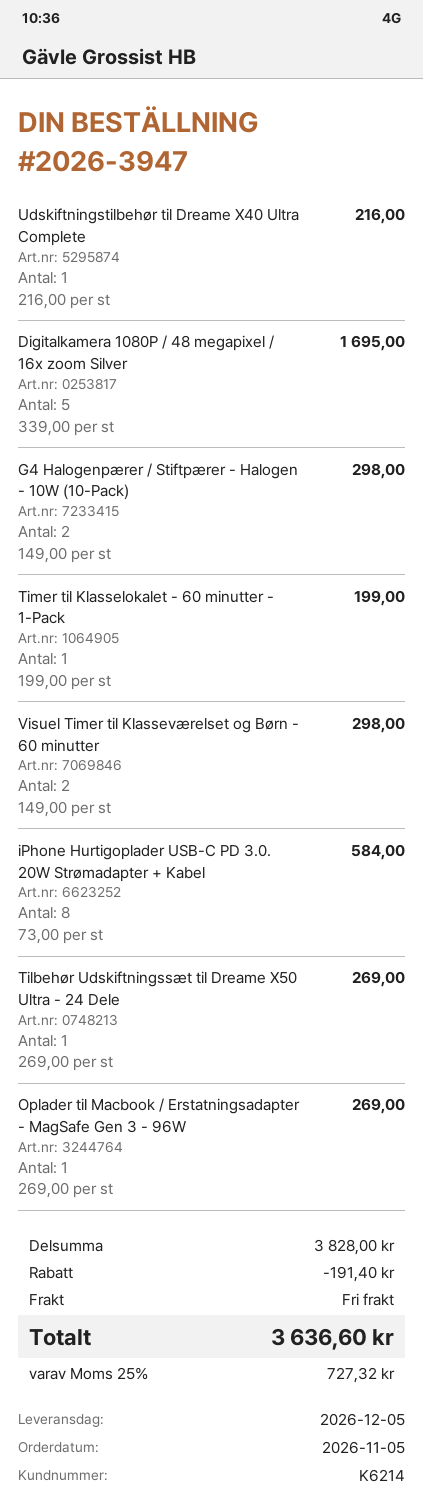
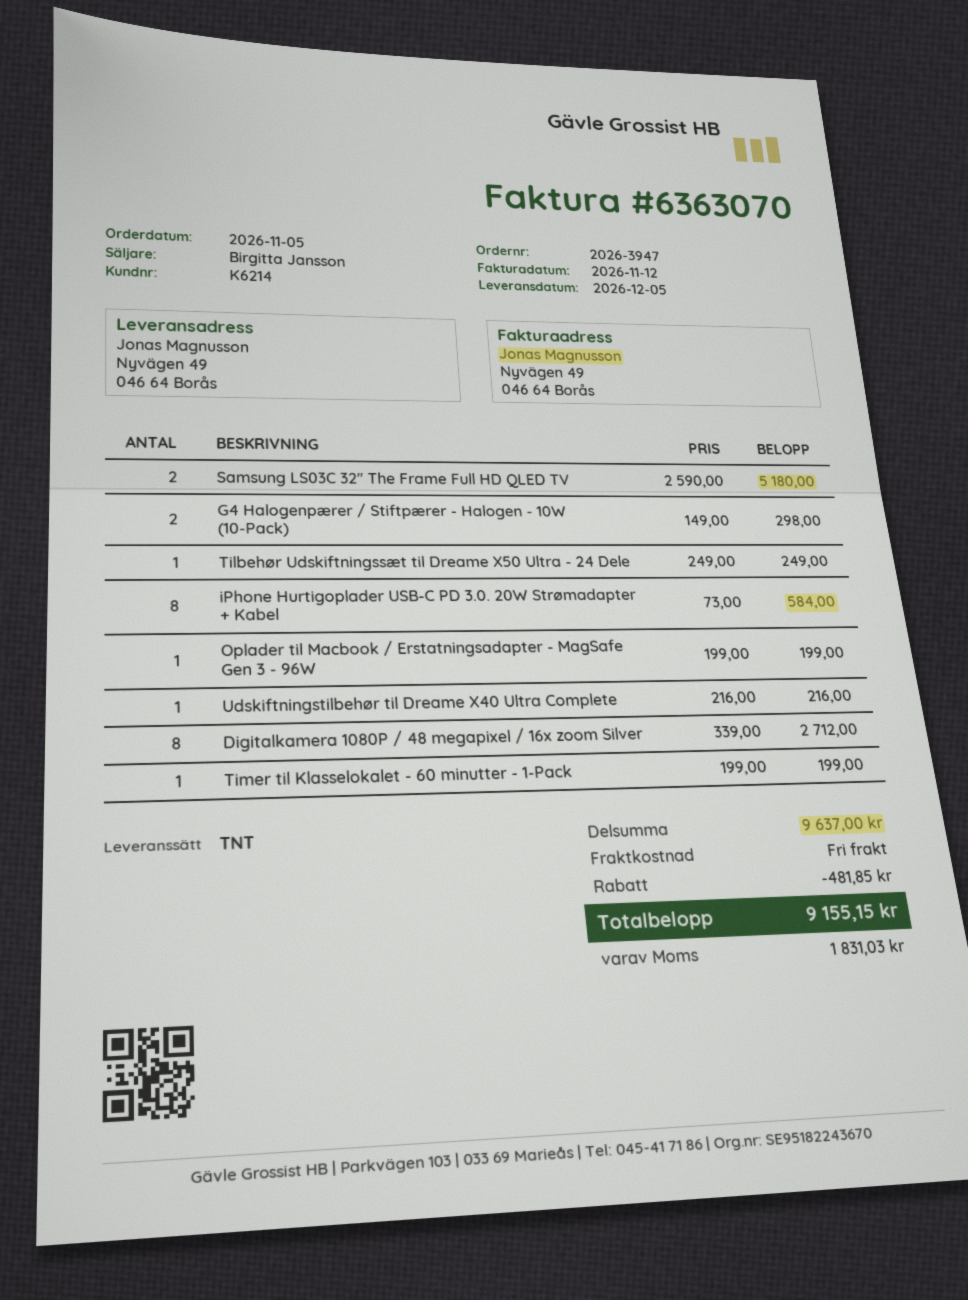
Digitalkamera 1080P / 48 megapixel / 16x zoom Silver: 5 x 339.00 = 1695.00 -> 8 x 339.00 = 2712.00
Visuel Timer til Klasseværelset og Børn - 60 minutter: 2 x 149.00 = 298.00 -> none
Tilbehør Udskiftningssæt til Dreame X50 Ultra - 24 Dele: 1 x 269.00 = 269.00 -> 1 x 249.00 = 249.00
Oplader til Macbook / Erstatningsadapter - MagSafe Gen 3 - 96W: 1 x 269.00 = 269.00 -> 1 x 199.00 = 199.00
Samsung LS03C 32" The Frame Full HD QLED TV: none -> 2 x 2590.00 = 5180.00
subtotal: 3828.00 -> 9637.00
discount: 191.40 -> 481.85
tax: 727.32 -> 1831.03
total: 3636.60 -> 9155.15

